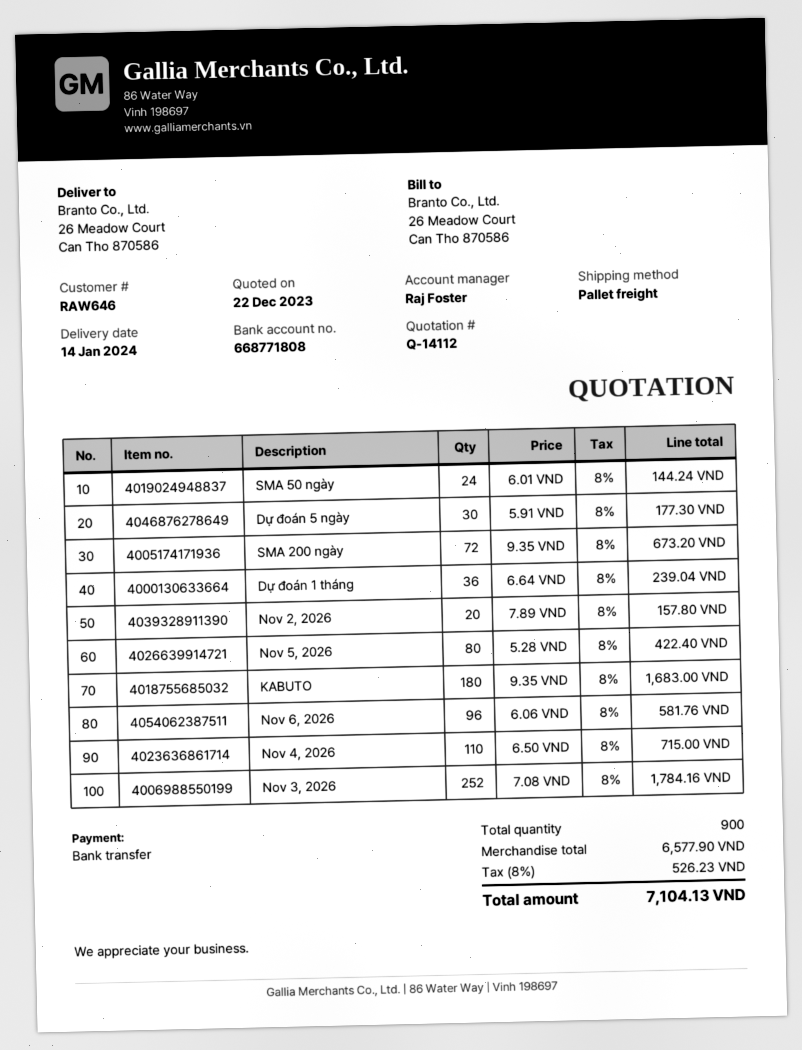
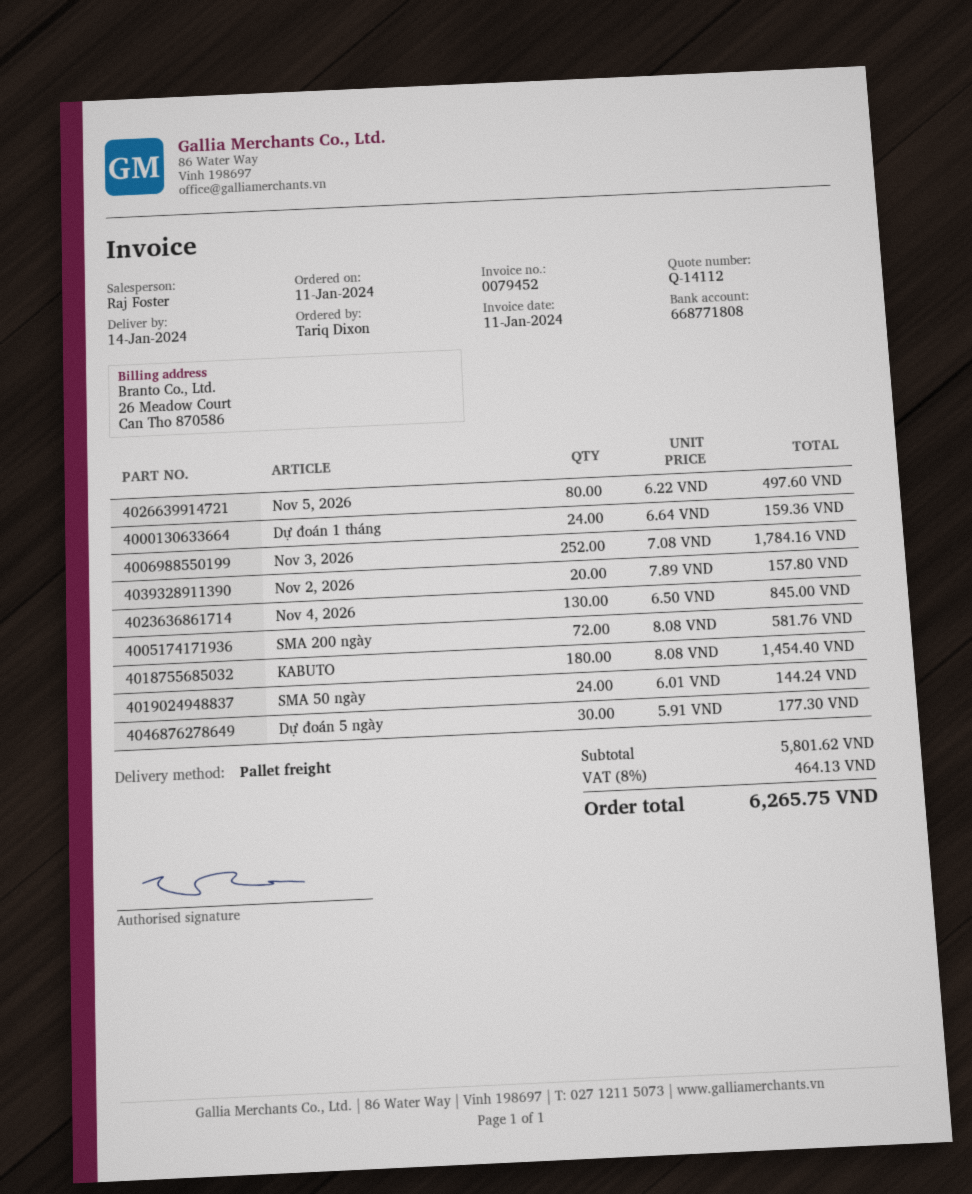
SMA 200 ngày: 72 x 9.35 = 673.20 -> 72 x 8.08 = 581.76
Dự đoán 1 tháng: 36 x 6.64 = 239.04 -> 24 x 6.64 = 159.36
Nov 5, 2026: 80 x 5.28 = 422.40 -> 80 x 6.22 = 497.60
KABUTO: 180 x 9.35 = 1683.00 -> 180 x 8.08 = 1454.40
Nov 6, 2026: 96 x 6.06 = 581.76 -> none
Nov 4, 2026: 110 x 6.50 = 715.00 -> 130 x 6.50 = 845.00
subtotal: 6577.90 -> 5801.62
tax: 8% = 526.23 -> 8% = 464.13
total: 7104.13 -> 6265.75

